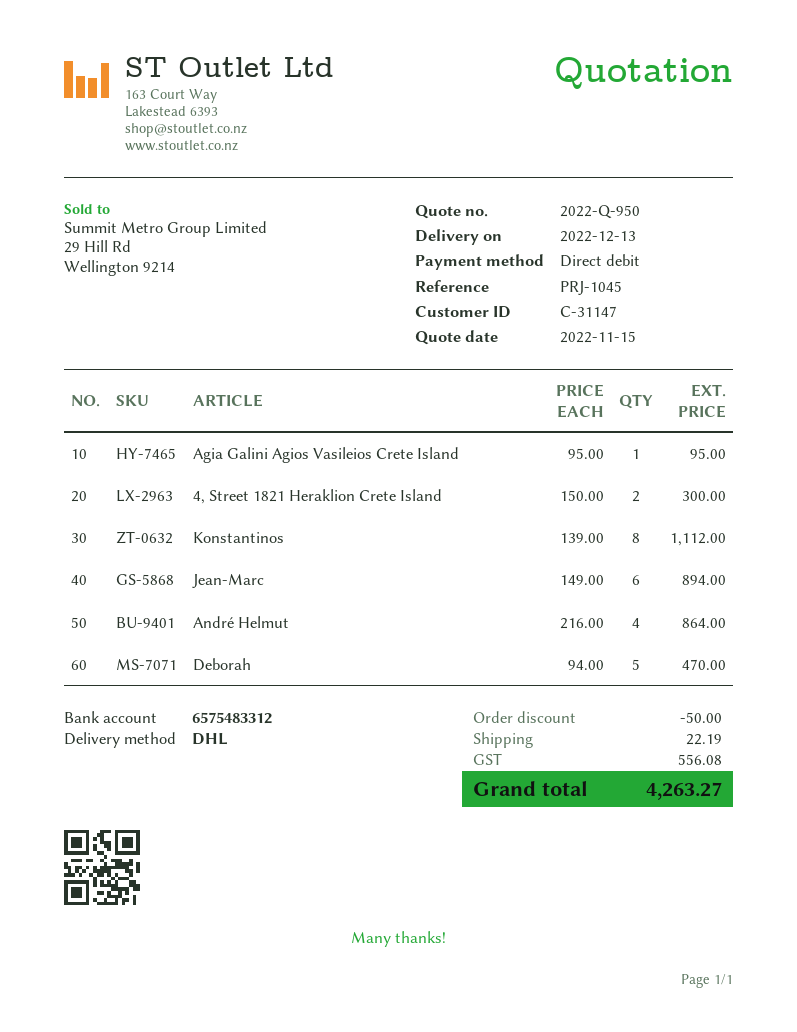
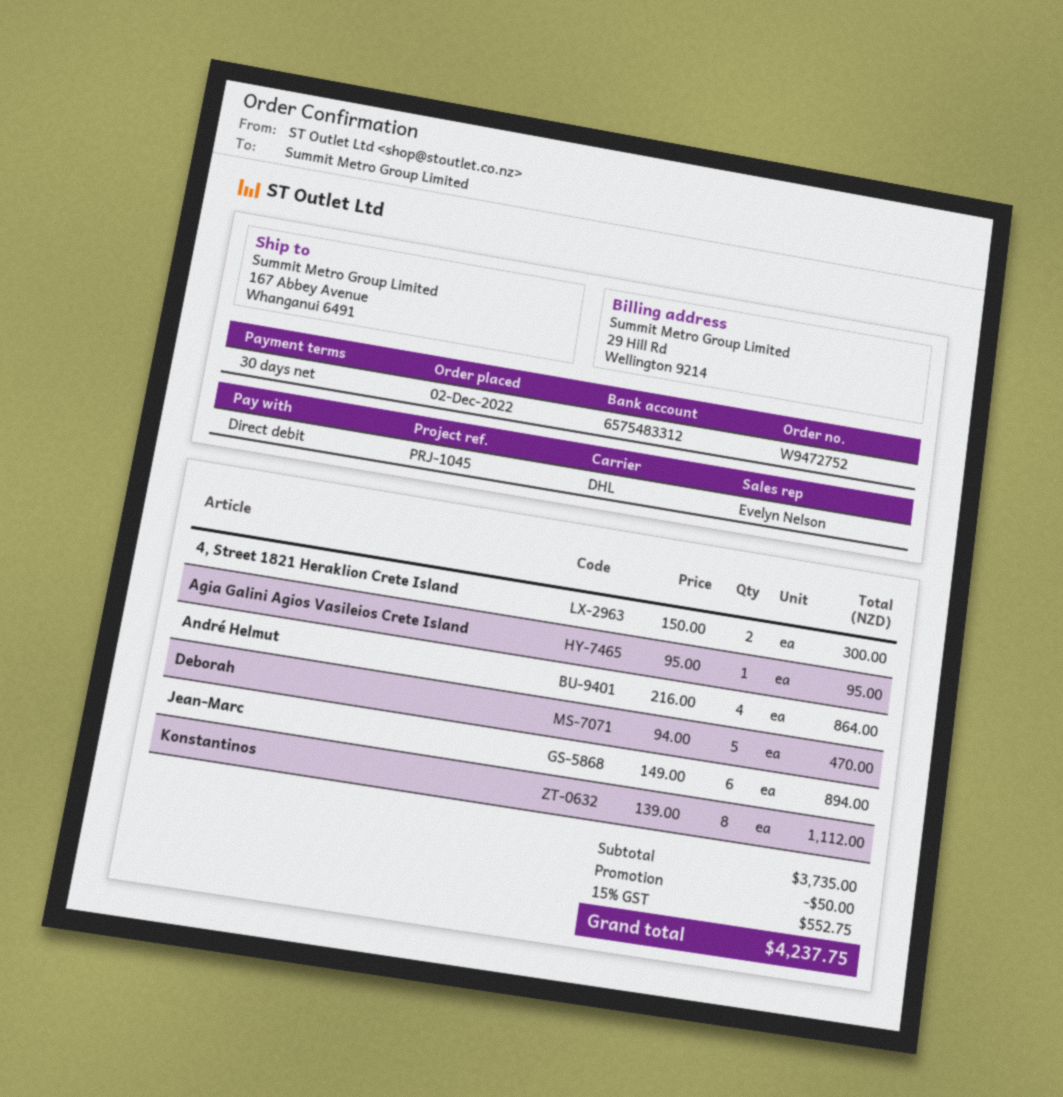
shipping: 22.19 -> none
tax: 556.08 -> 552.75
total: 4263.27 -> 4237.75

